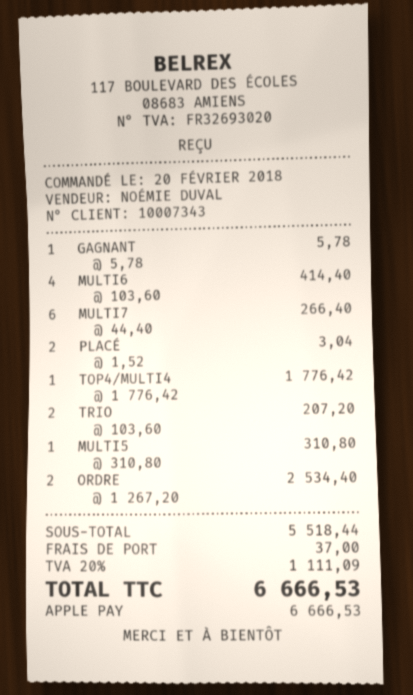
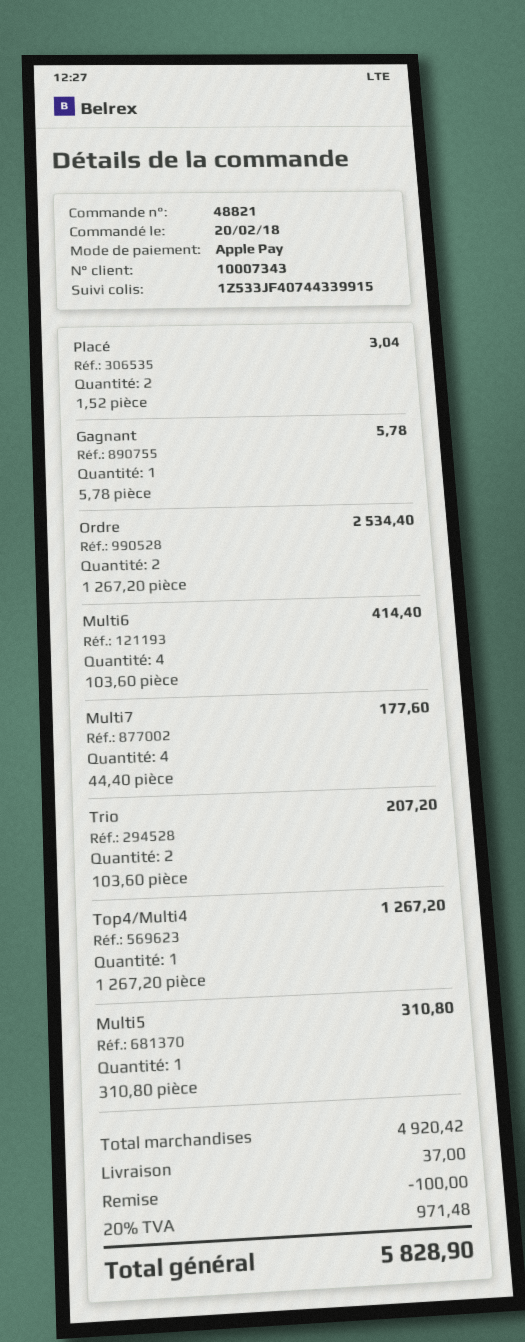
MULTI7: 6 x 44.40 = 266.40 -> 4 x 44.40 = 177.60
TOP4/MULTI4: 1 x 1776.42 = 1776.42 -> 1 x 1267.20 = 1267.20
subtotal: 5518.44 -> 4920.42
discount: none -> 100.00
tax: 20% = 1111.09 -> 20% = 971.48
total: 6666.53 -> 5828.90

